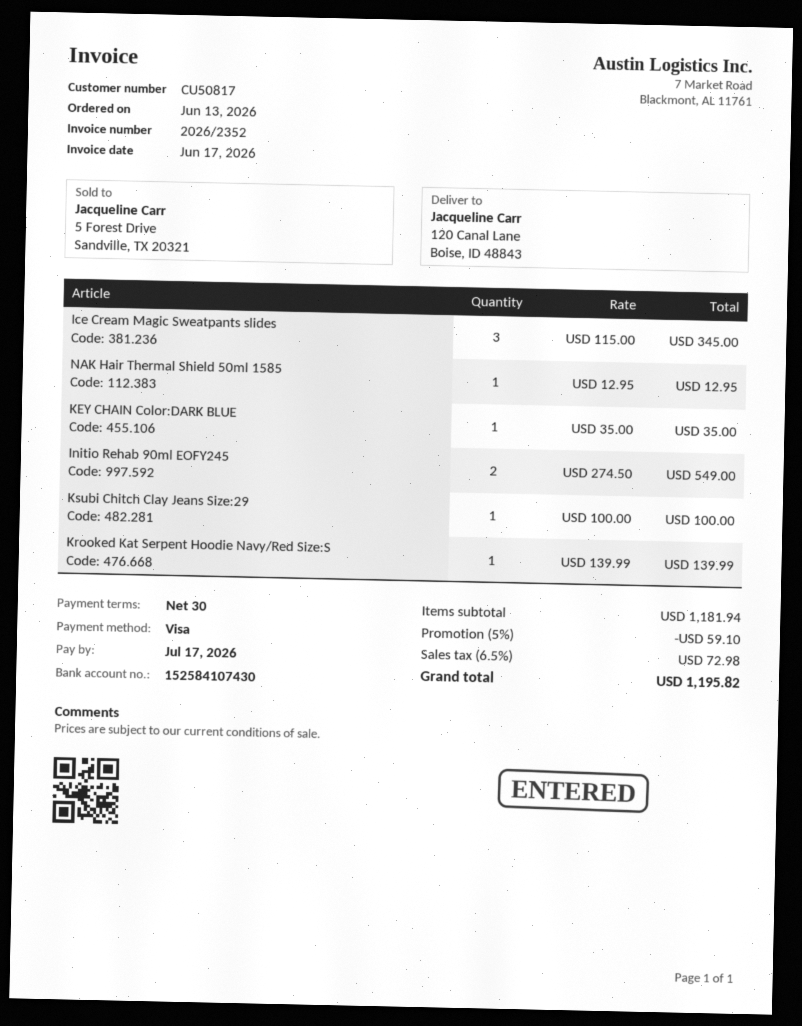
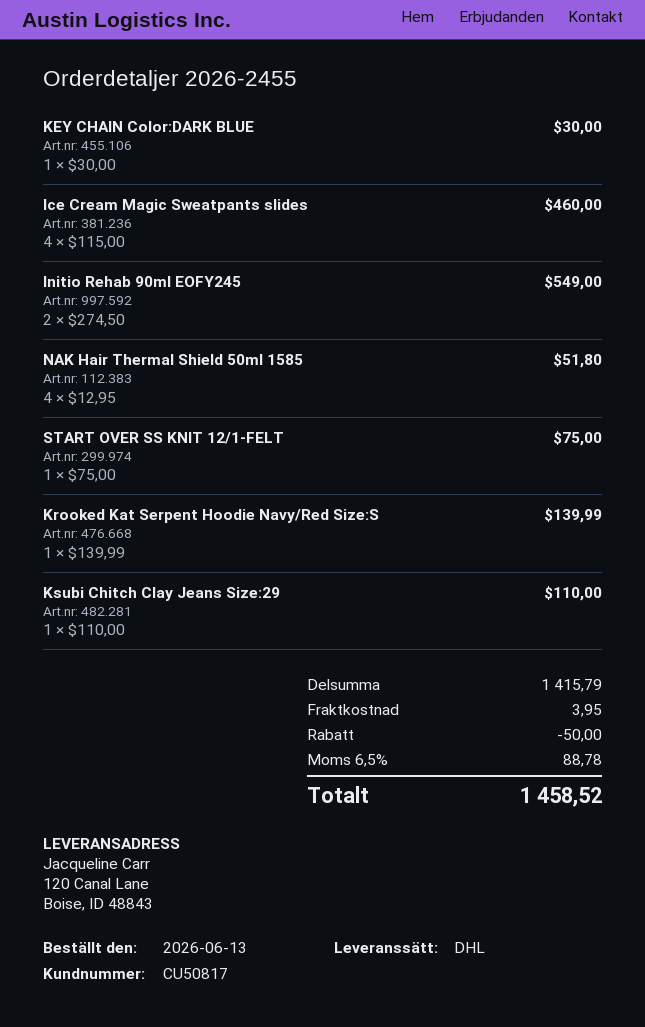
Ice Cream Magic Sweatpants slides: 3 x 115.00 = 345.00 -> 4 x 115.00 = 460.00
NAK Hair Thermal Shield 50ml 1585: 1 x 12.95 = 12.95 -> 4 x 12.95 = 51.80
KEY CHAIN Color:DARK BLUE: 1 x 35.00 = 35.00 -> 1 x 30.00 = 30.00
Ksubi Chitch Clay Jeans Size:29: 1 x 100.00 = 100.00 -> 1 x 110.00 = 110.00
START OVER SS KNIT 12/1-FELT: none -> 1 x 75.00 = 75.00
subtotal: 1181.94 -> 1415.79
discount: 59.10 -> 50.00
shipping: none -> 3.95
tax: 6.5% = 72.98 -> 6.5% = 88.78
total: 1195.82 -> 1458.52

